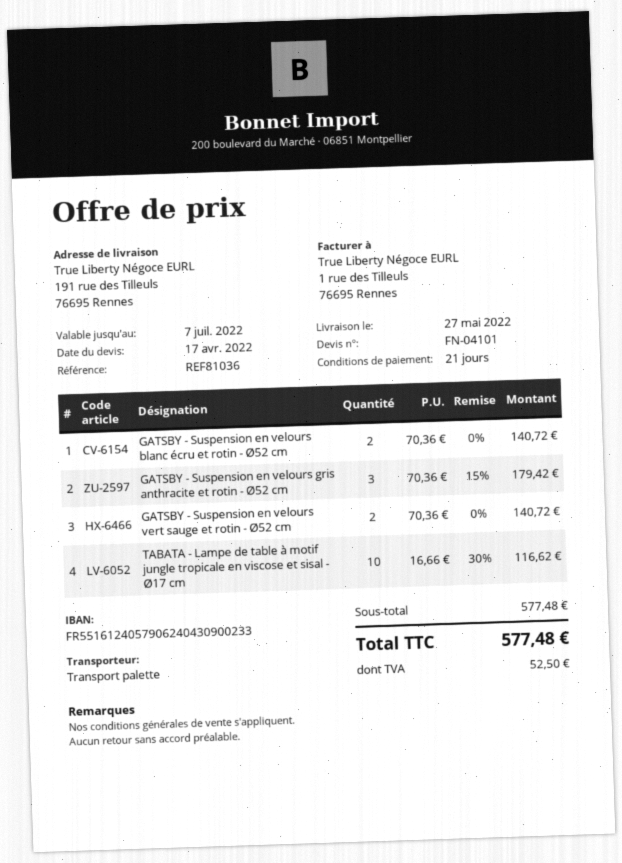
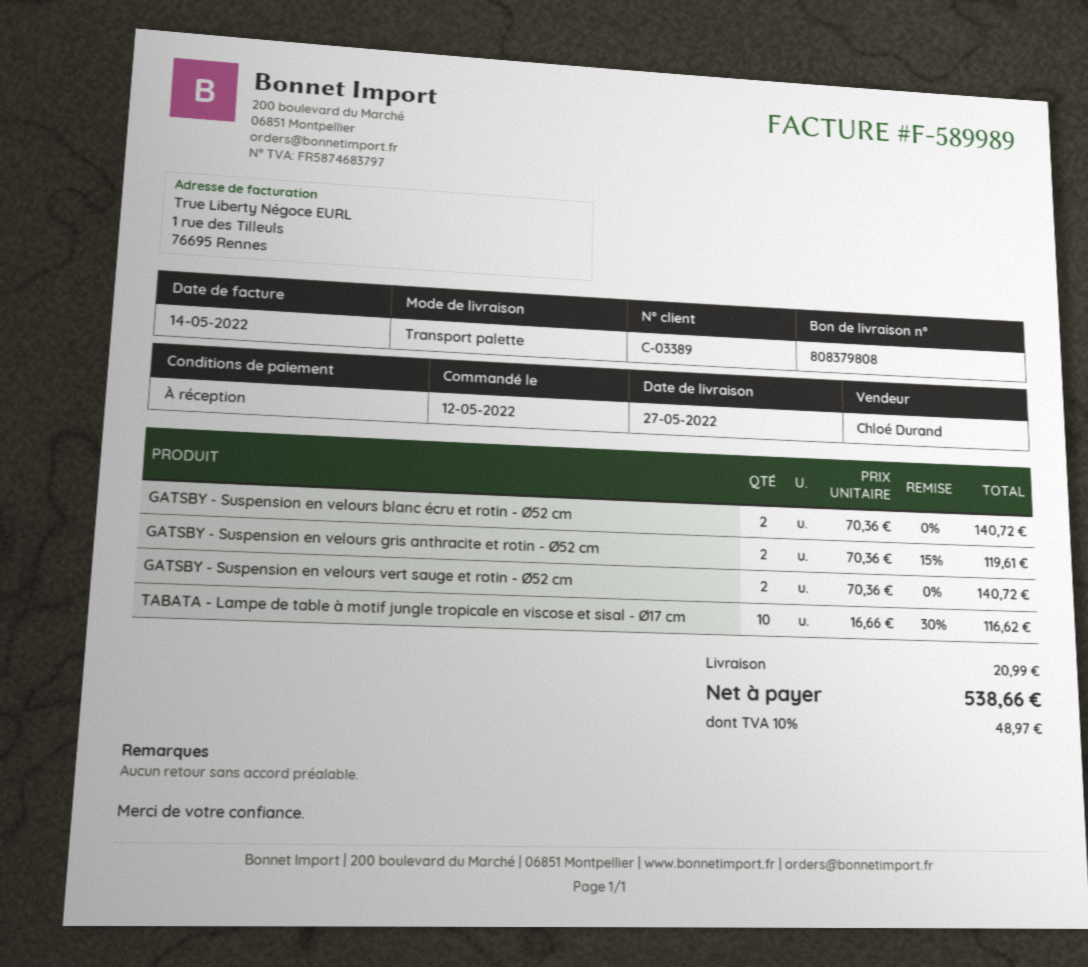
payment terms: 21 days -> on receipt
GATSBY - Suspension en velours gris anthracite et rotin - Ø52 cm: 3 x 70.36 - 15% = 179.42 -> 2 x 70.36 - 15% = 119.61
shipping: none -> 20.99
tax: 52.50 -> 48.97
total: 577.48 -> 538.66

